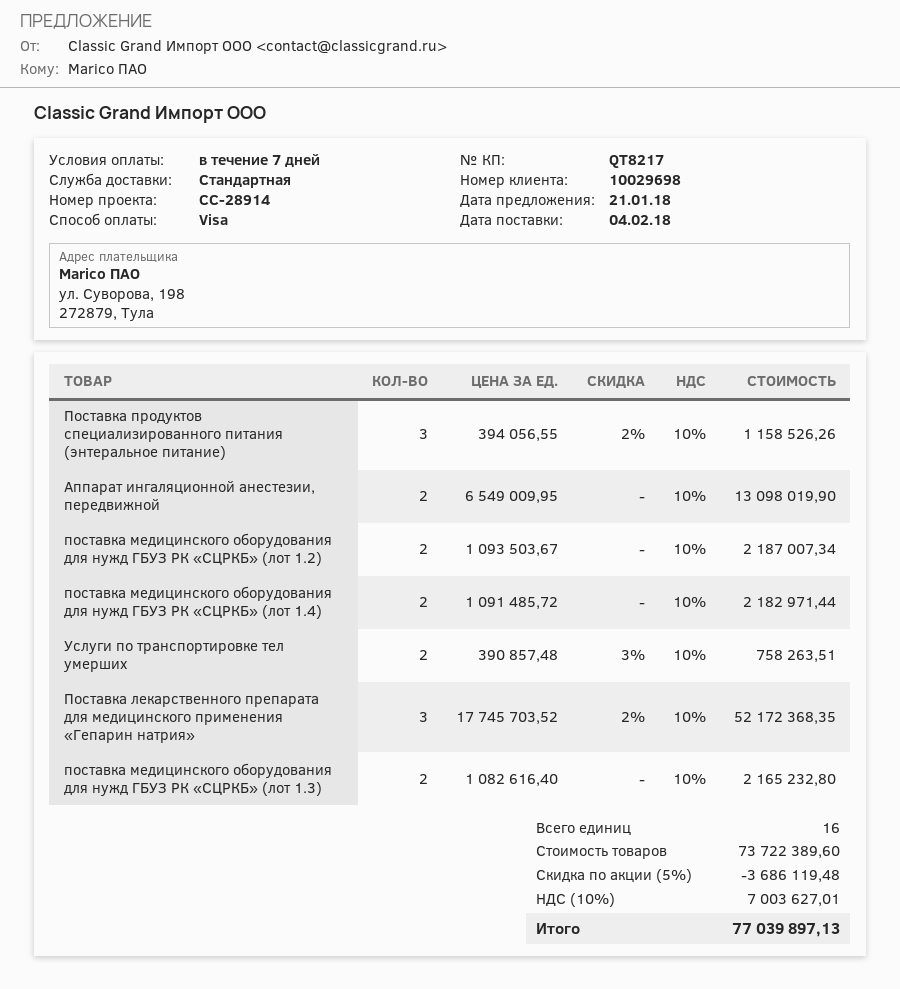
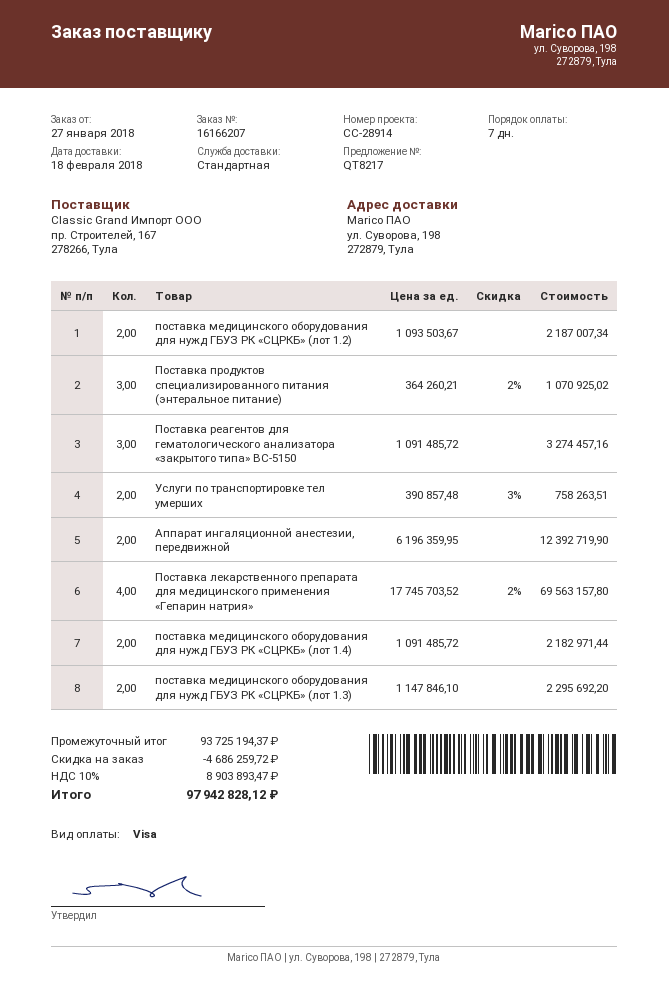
delivery date: 2018-02-04 -> 2018-02-18
Поставка продуктов специализированного питания (энтеральное питание): 3 x 394056.55 - 2% = 1158526.26 -> 3 x 364260.21 - 2% = 1070925.02
Аппарат ингаляционной анестезии, передвижной: 2 x 6549009.95 = 13098019.90 -> 2 x 6196359.95 = 12392719.90
Поставка лекарственного препарата для медицинского применения «Гепарин натрия»: 3 x 17745703.52 - 2% = 52172368.35 -> 4 x 17745703.52 - 2% = 69563157.80
поставка медицинского оборудования для нужд ГБУЗ РК «СЦРКБ» (лот 1.3): 2 x 1082616.40 = 2165232.80 -> 2 x 1147846.10 = 2295692.20
Поставка реагентов для гематологического анализатора «закрытого типа» BC-5150: none -> 3 x 1091485.72 = 3274457.16
subtotal: 73722389.60 -> 93725194.37
discount: 3686119.48 -> 4686259.72
tax: 10% = 7003627.01 -> 10% = 8903893.47
total: 77039897.13 -> 97942828.12

